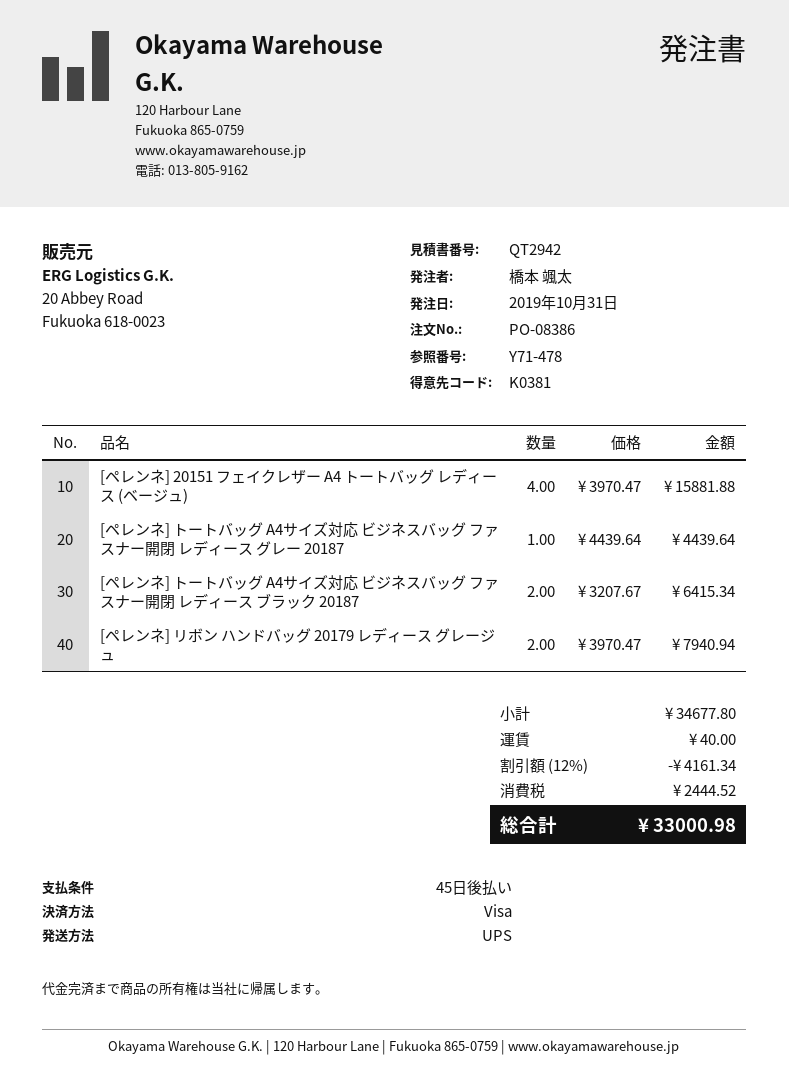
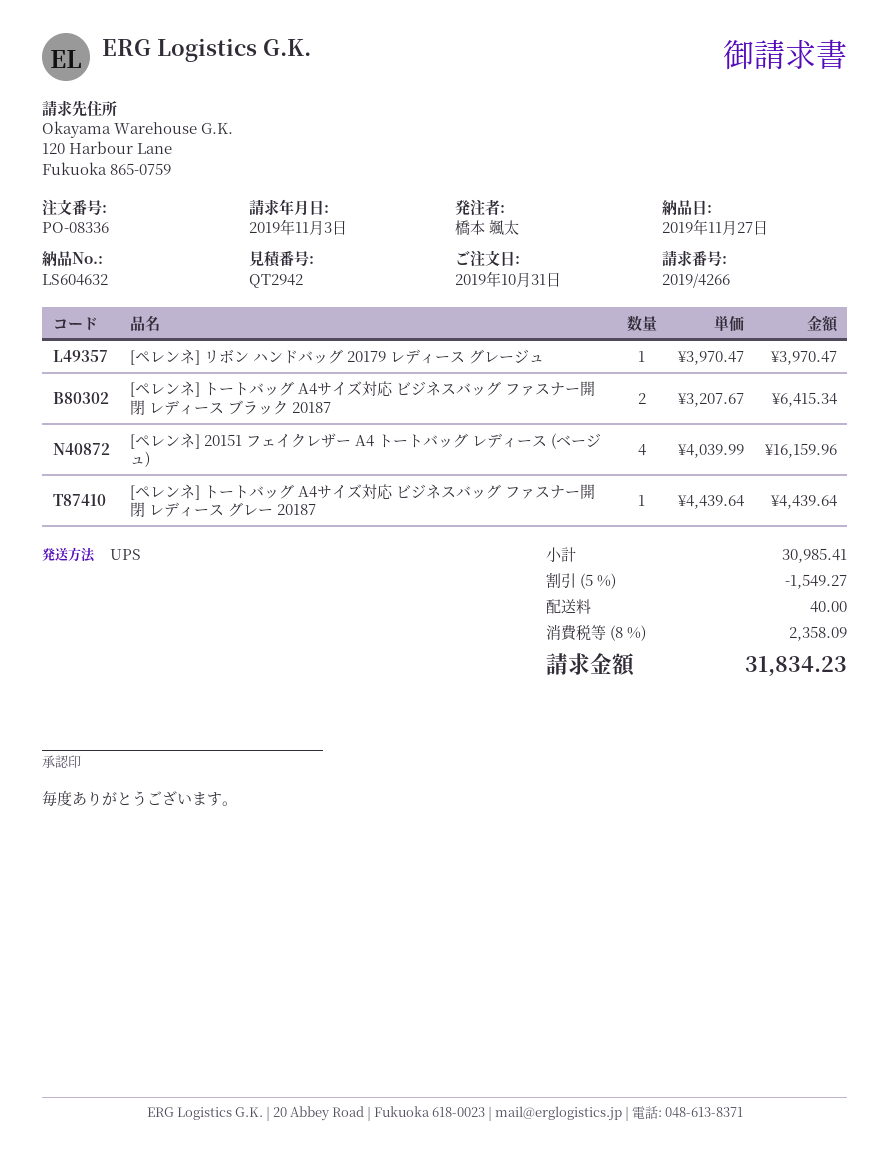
order number: PO-08386 -> PO-08336
[ペレンネ] 20151 フェイクレザー A4 トートバッグ レディース (ベージュ): 4 x 3970.47 = 15881.88 -> 4 x 4039.99 = 16159.96
[ペレンネ] リボン ハンドバッグ 20179 レディース グレージュ: 2 x 3970.47 = 7940.94 -> 1 x 3970.47 = 3970.47
subtotal: 34677.80 -> 30985.41
discount: 12% = 4161.34 -> 5% = 1549.27
tax: 2444.52 -> 2358.09
total: 33000.98 -> 31834.23

